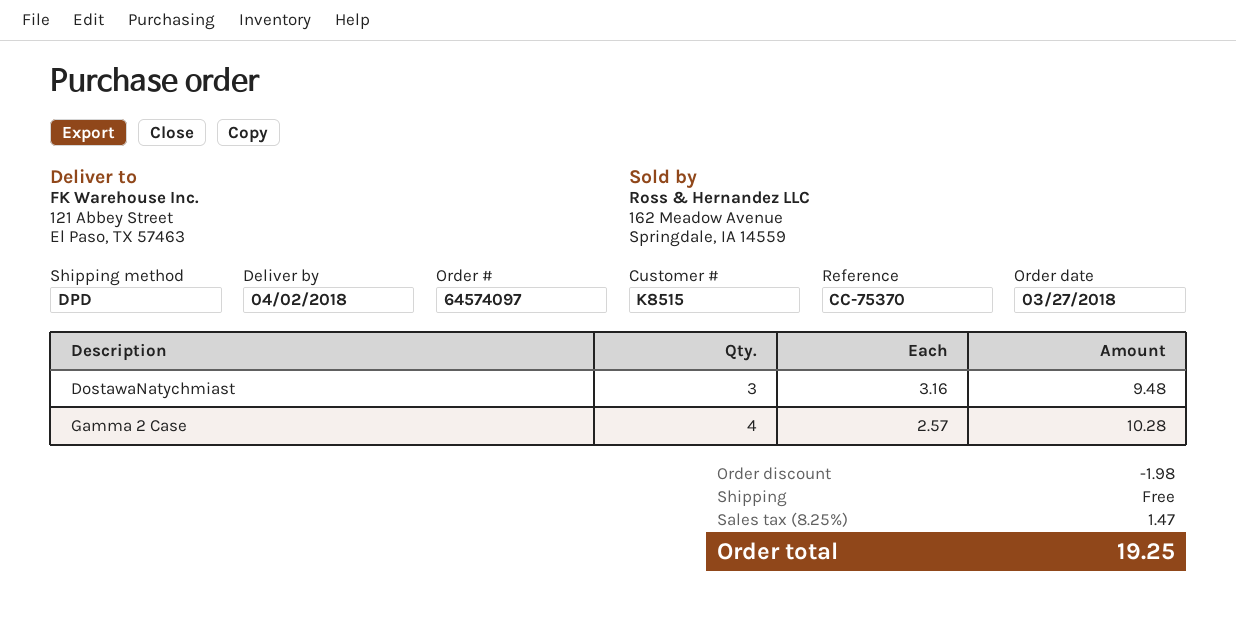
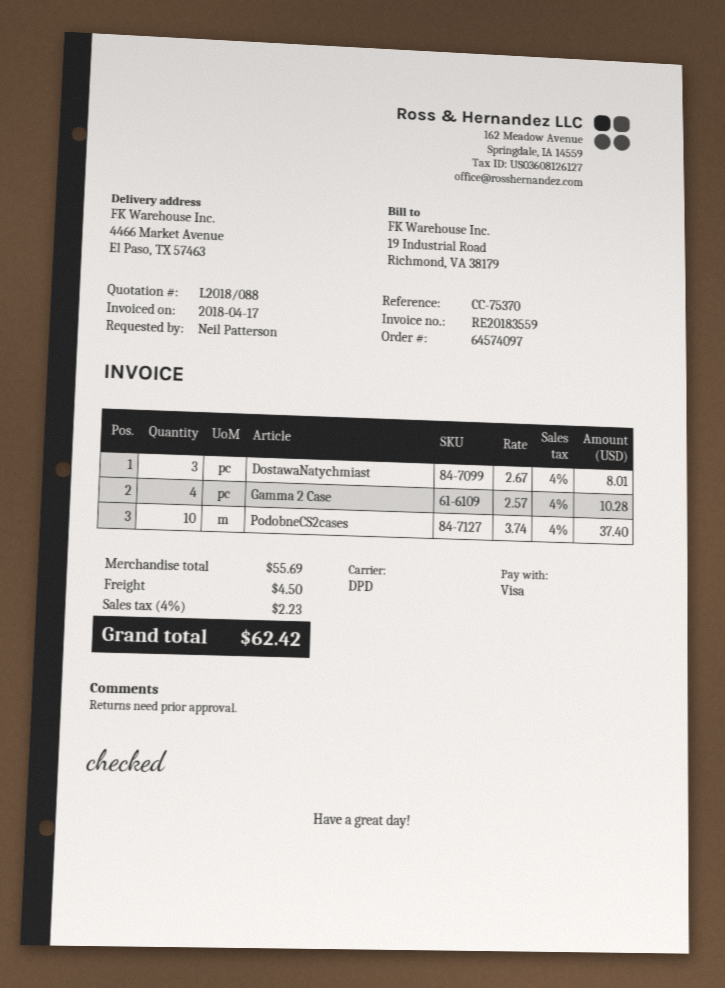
ship to: 121 Abbey Street, El Paso, TX 57463 -> 4466 Market Avenue, El Paso, TX 57463
DostawaNatychmiast: 3 x 3.16 = 9.48 -> 3 x 2.67 = 8.01
PodobneCS2cases: none -> 10 x 3.74 = 37.40
discount: 1.98 -> none
shipping: 0.00 -> 4.50
tax: 8.25% = 1.47 -> 4% = 2.23
total: 19.25 -> 62.42

